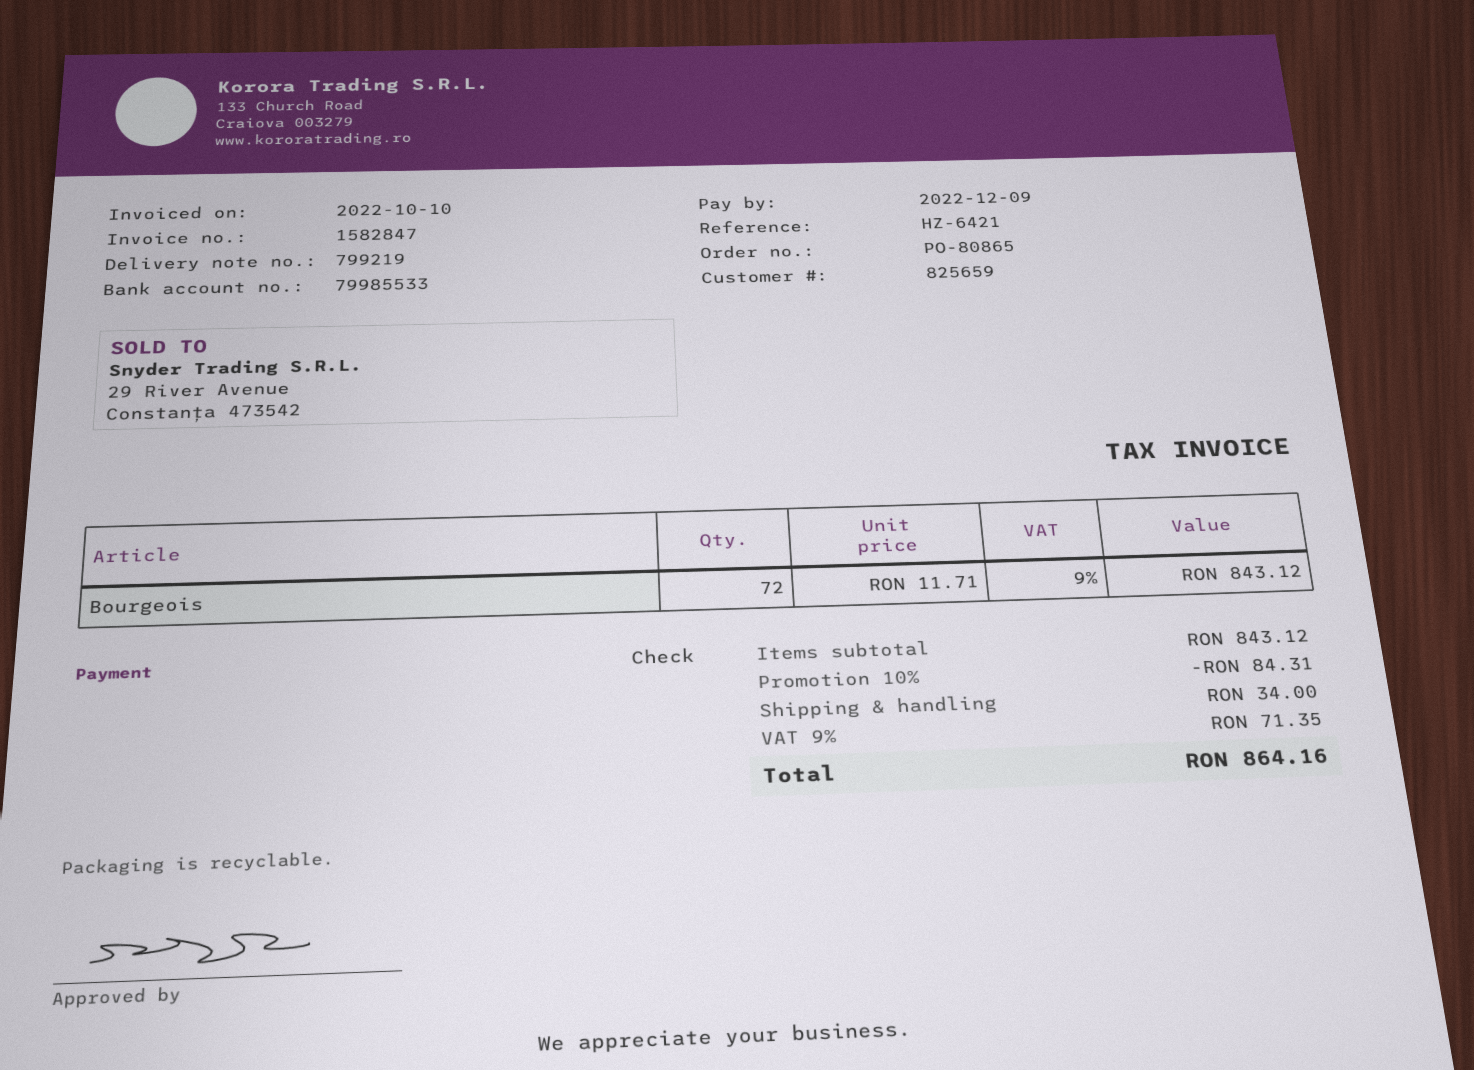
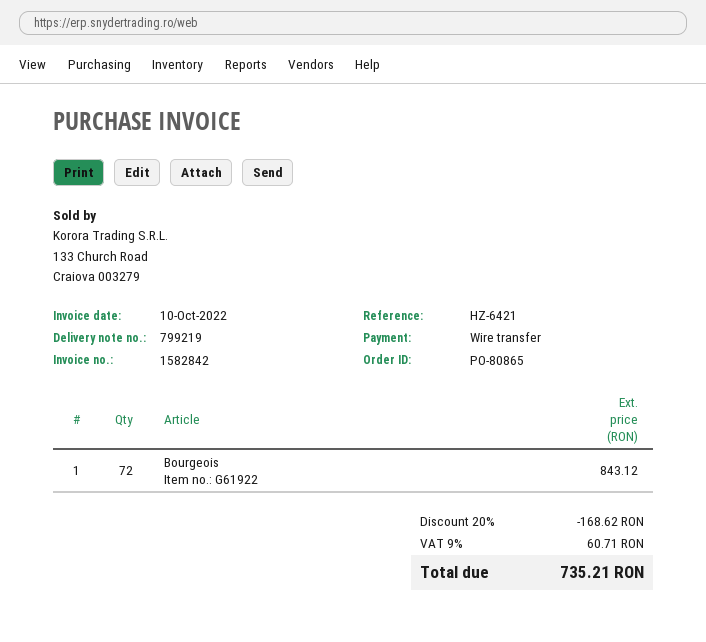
invoice number: 1582847 -> 1582842
payment method: cheque -> bank transfer
discount: 10% = 84.31 -> 20% = 168.62
shipping: 34.00 -> none
tax: 9% = 71.35 -> 9% = 60.71
total: 864.16 -> 735.21

